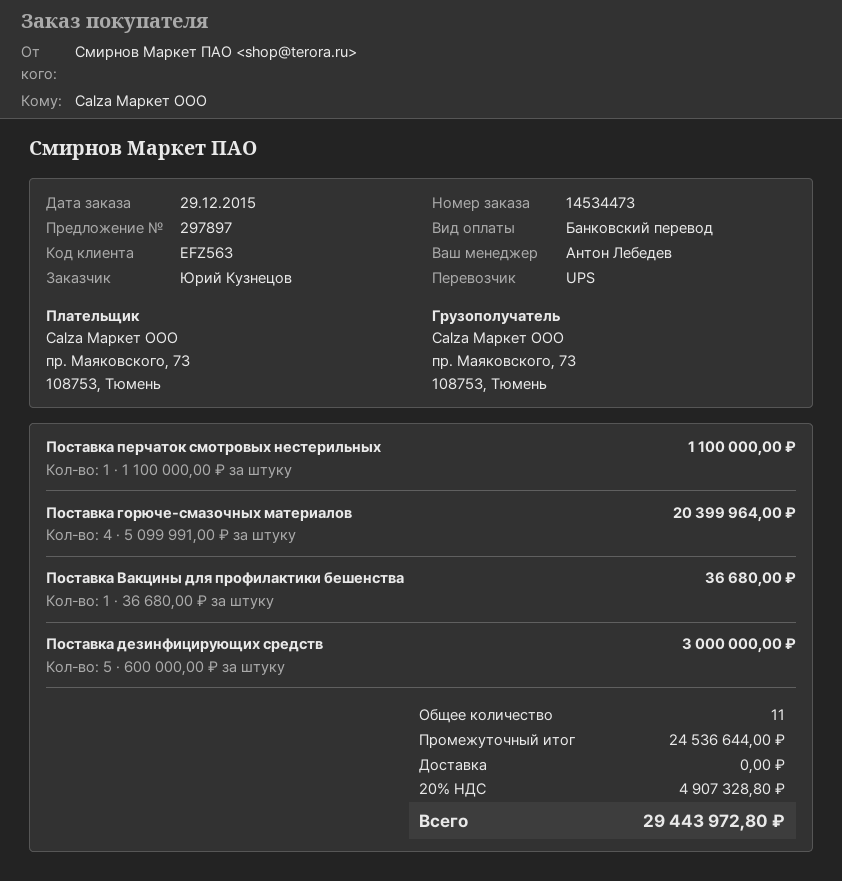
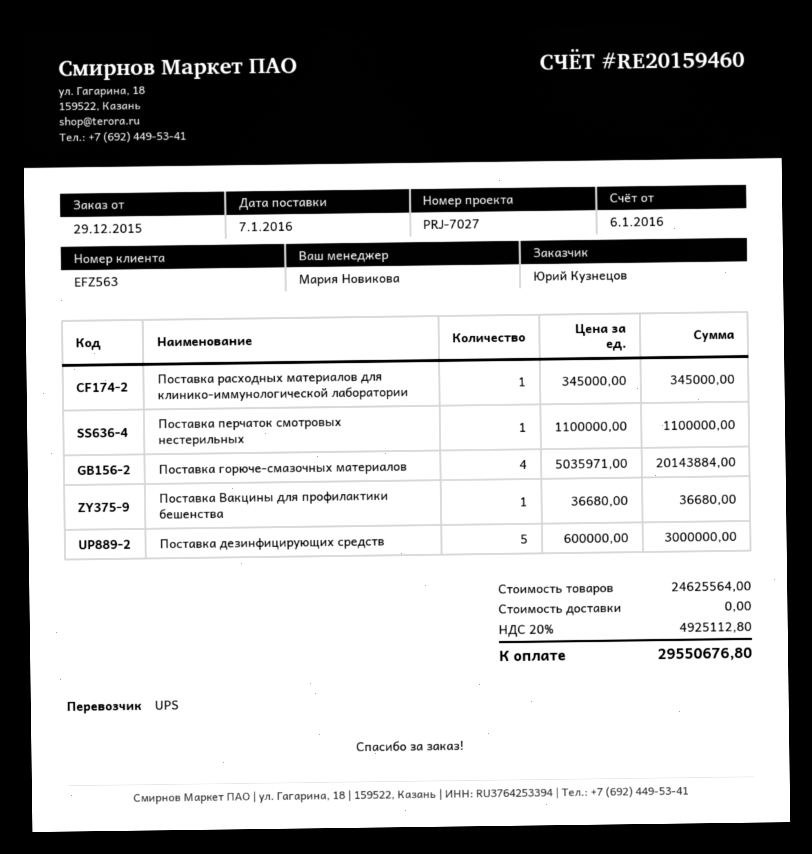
sales rep: Антон Лебедев -> Мария Новикова
Поставка горюче-смазочных материалов: 4 x 5099991.00 = 20399964.00 -> 4 x 5035971.00 = 20143884.00
Поставка расходных материалов для клинико-иммунологической лаборатории: none -> 1 x 345000.00 = 345000.00
subtotal: 24536644.00 -> 24625564.00
tax: 20% = 4907328.80 -> 20% = 4925112.80
total: 29443972.80 -> 29550676.80

